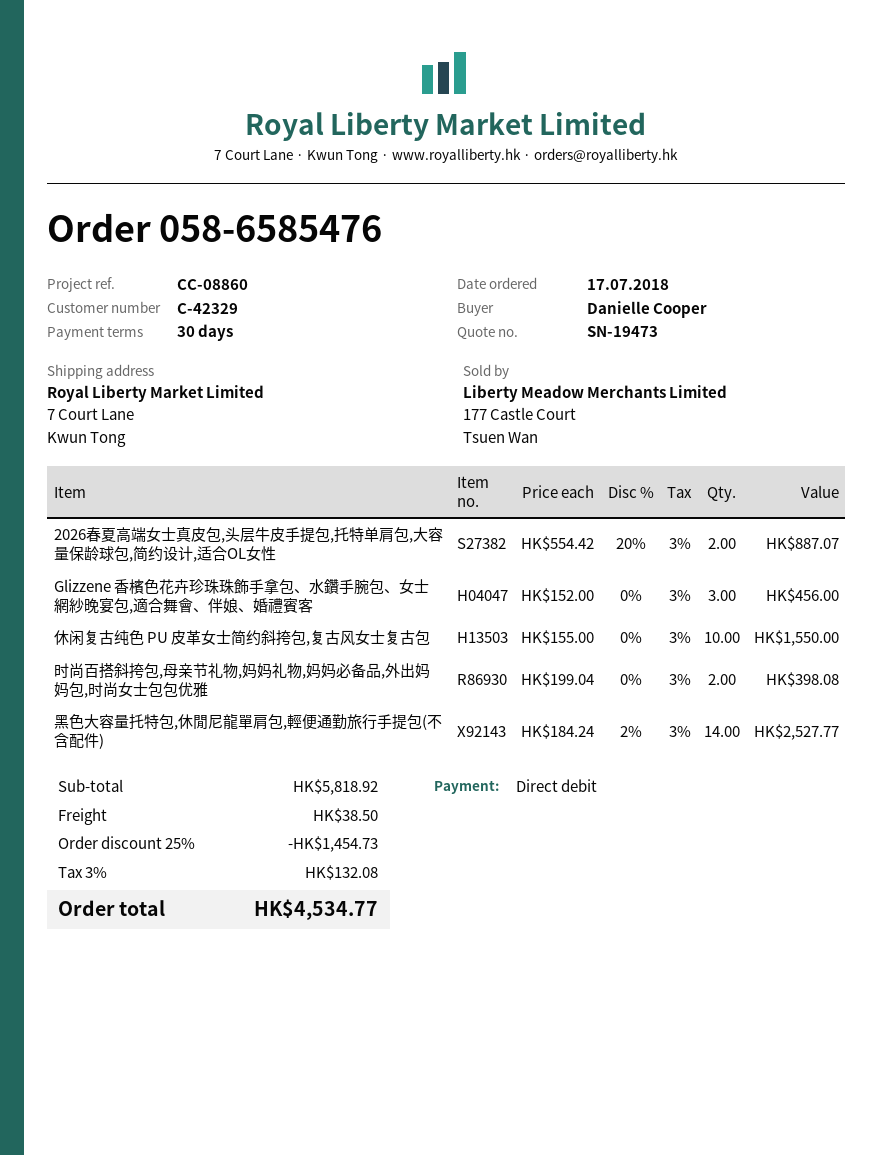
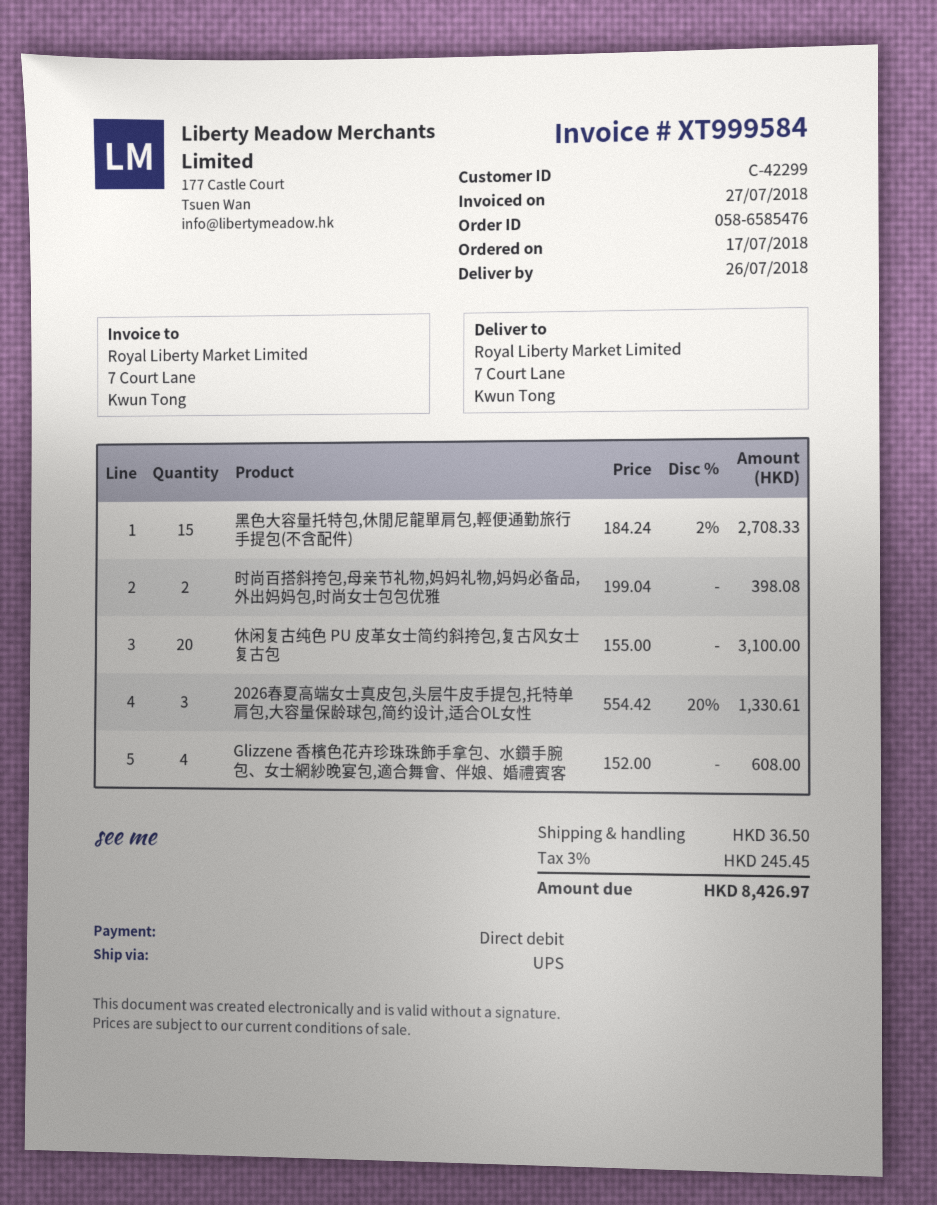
customer number: C-42329 -> C-42299
2026春夏高端女士真皮包,头层牛皮手提包,托特单肩包,大容量保龄球包,简约设计,适合OL女性: 2 x 554.42 - 20% = 887.07 -> 3 x 554.42 - 20% = 1330.61
Glizzene 香檳色花卉珍珠珠飾手拿包、水鑽手腕包、女士網紗晚宴包,適合舞會、伴娘、婚禮賓客: 3 x 152.00 = 456.00 -> 4 x 152.00 = 608.00
休闲复古纯色 PU 皮革女士简约斜挎包,复古风女士复古包: 10 x 155.00 = 1550.00 -> 20 x 155.00 = 3100.00
黑色大容量托特包,休閒尼龍單肩包,輕便通勤旅行手提包(不含配件): 14 x 184.24 - 2% = 2527.77 -> 15 x 184.24 - 2% = 2708.33
discount: 25% = 1454.73 -> none
shipping: 38.50 -> 36.50
tax: 3% = 132.08 -> 3% = 245.45
total: 4534.77 -> 8426.97

